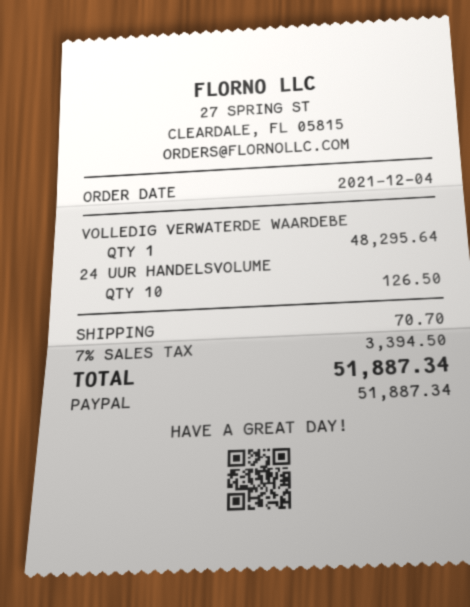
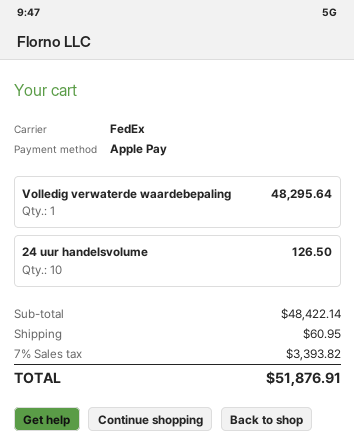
payment method: PayPal -> Apple Pay
shipping: 70.70 -> 60.95
tax: 7% = 3394.50 -> 7% = 3393.82
total: 51887.34 -> 51876.91

